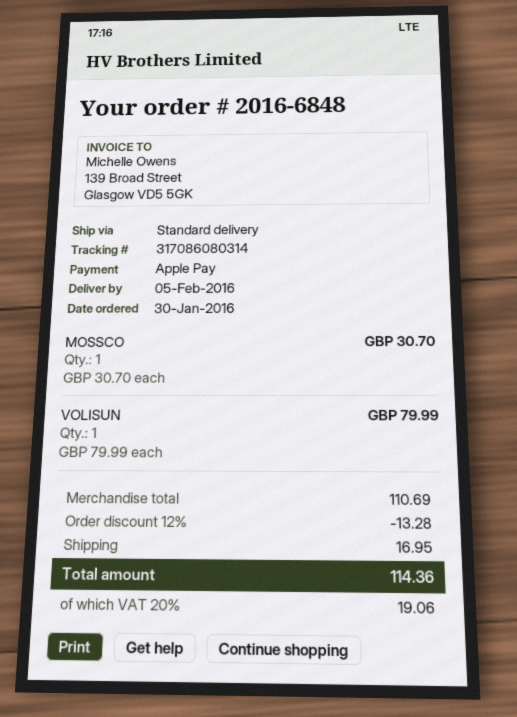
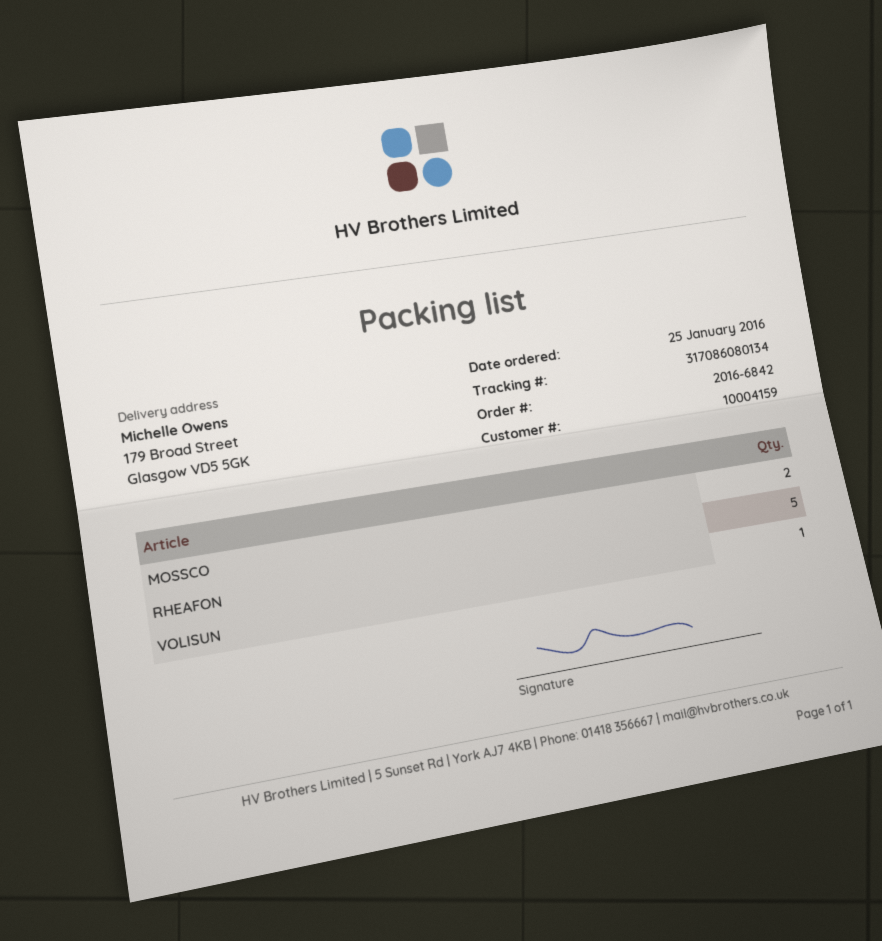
order number: 2016-6848 -> 2016-6842
order date: 2016-01-30 -> 2016-01-25
tracking number: 317086080314 -> 317086080134
MOSSCO: 1 -> 2
RHEAFON: none -> 5

